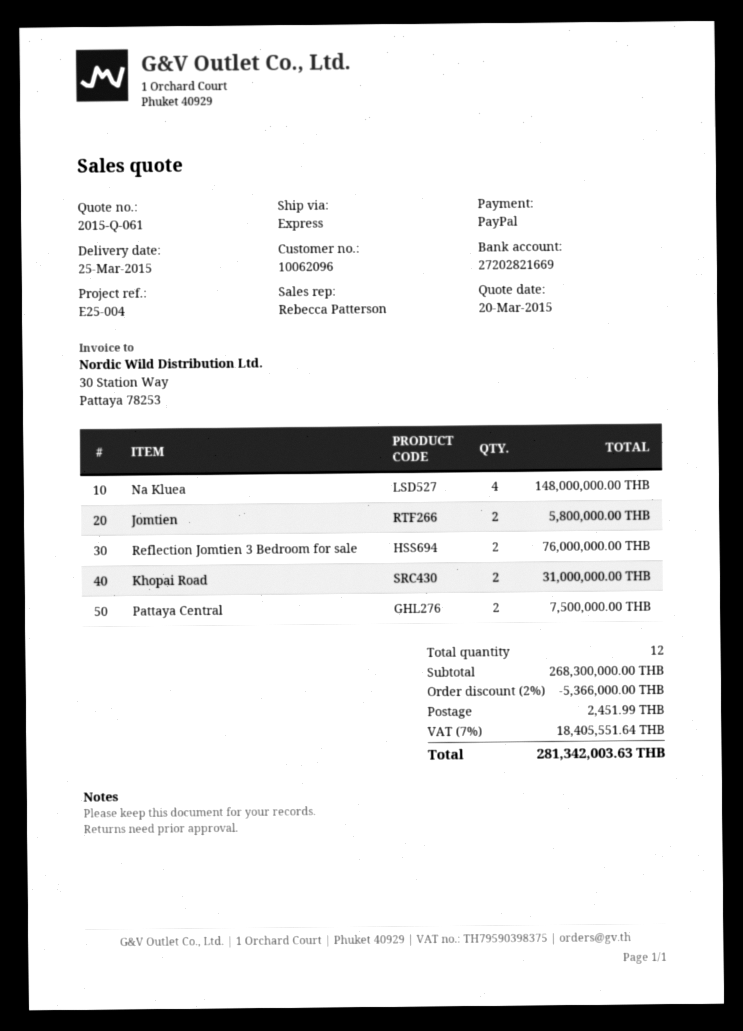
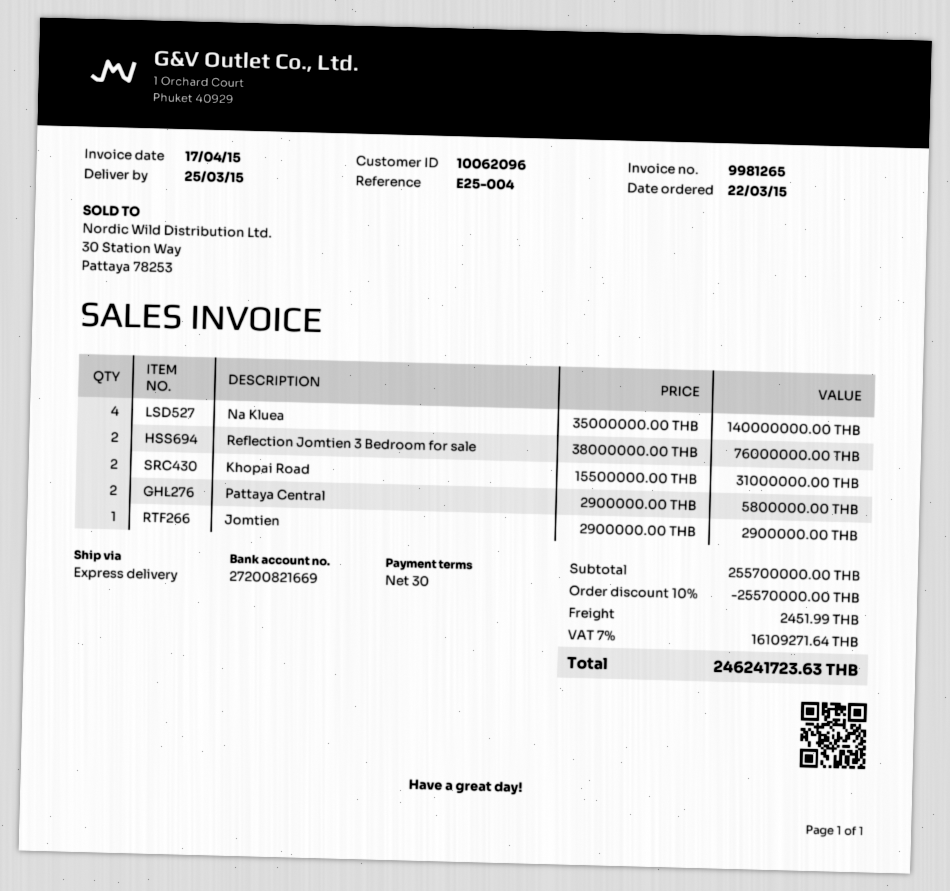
bank account: 27202821669 -> 27200821669
Na Kluea: 4 for 148000000.00 -> 4 for 140000000.00
Jomtien: 2 for 5800000.00 -> 1 for 2900000.00
Pattaya Central: 2 for 7500000.00 -> 2 for 5800000.00
subtotal: 268300000.00 -> 255700000.00
discount: 2% = 5366000.00 -> 10% = 25570000.00
tax: 7% = 18405551.64 -> 7% = 16109271.64
total: 281342003.63 -> 246241723.63

